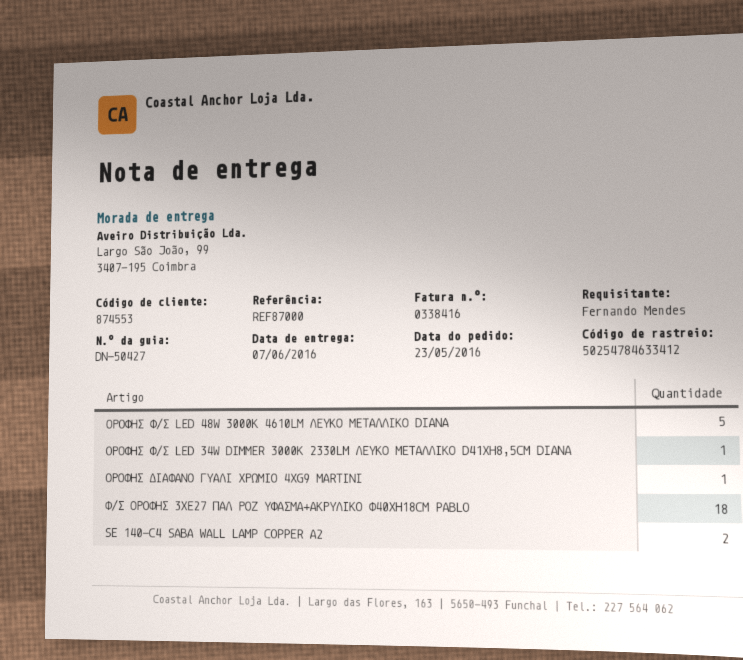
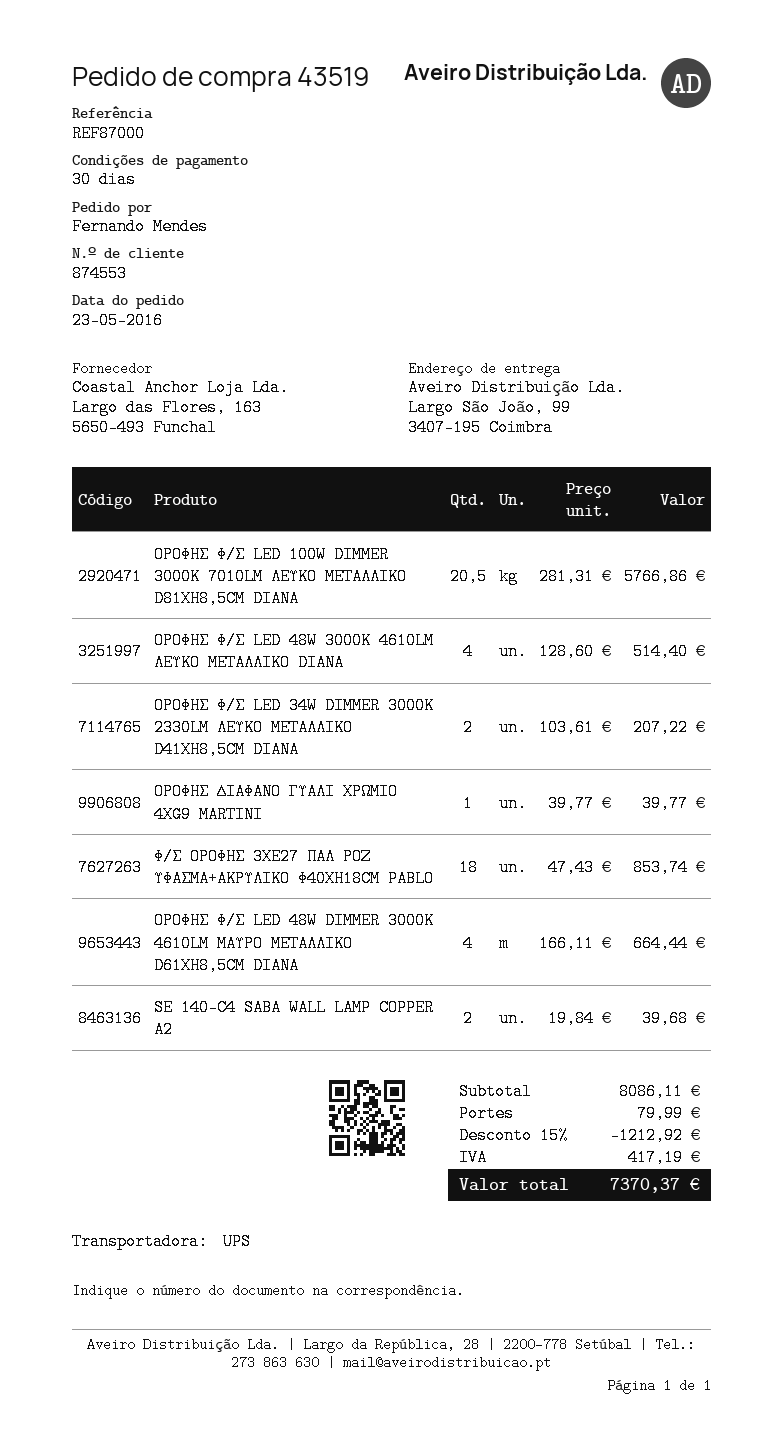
ΟΡΟΦΗΣ Φ/Σ LED 48W 3000K 4610LM ΛΕΥΚΟ ΜΕΤΑΛΛΙΚΟ DIANA: 5 -> 4
ΟΡΟΦΗΣ Φ/Σ LED 34W DIMMER 3000K 2330LM ΛΕΥΚΟ ΜΕΤΑΛΛΙΚΟ D41XH8,5CM DIANA: 1 -> 2
ΟΡΟΦΗΣ Φ/Σ LED 100W DIMMER 3000K 7010LM ΛΕΥΚΟ ΜΕΤΑΛΛΙΚΟ D81XH8,5CM DIANA: none -> 20.5
ΟΡΟΦΗΣ Φ/Σ LED 48W DIMMER 3000K 4610LM ΜΑΥΡΟ ΜΕΤΑΛΛΙΚΟ D61XH8,5CM DIANA: none -> 4

